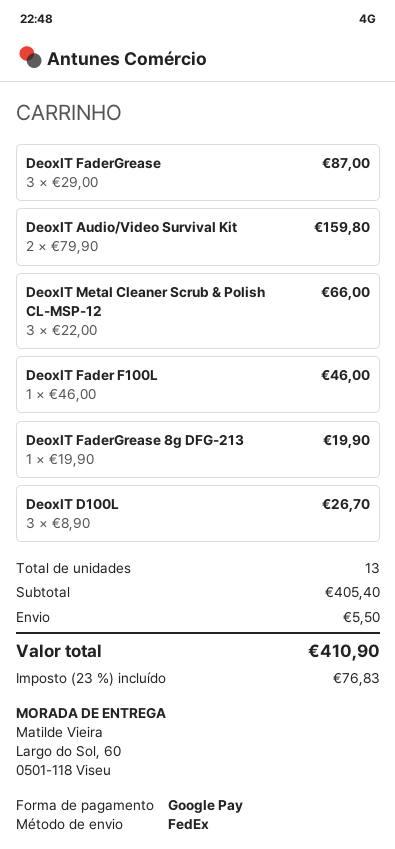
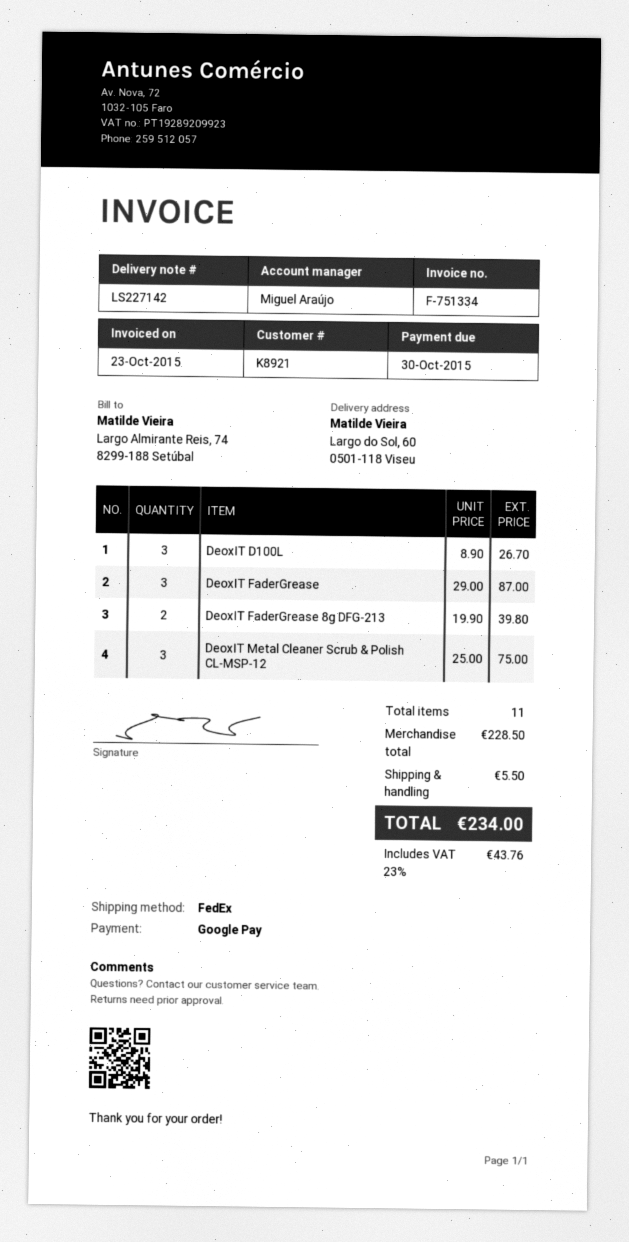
DeoxIT Audio/Video Survival Kit: 2 x 79.90 = 159.80 -> none
DeoxIT Metal Cleaner Scrub & Polish CL-MSP-12: 3 x 22.00 = 66.00 -> 3 x 25.00 = 75.00
DeoxIT Fader F100L: 1 x 46.00 = 46.00 -> none
DeoxIT FaderGrease 8g DFG-213: 1 x 19.90 = 19.90 -> 2 x 19.90 = 39.80
total quantity: 13 -> 11
subtotal: 405.40 -> 228.50
tax: 23% = 76.83 -> 23% = 43.76
total: 410.90 -> 234.00

